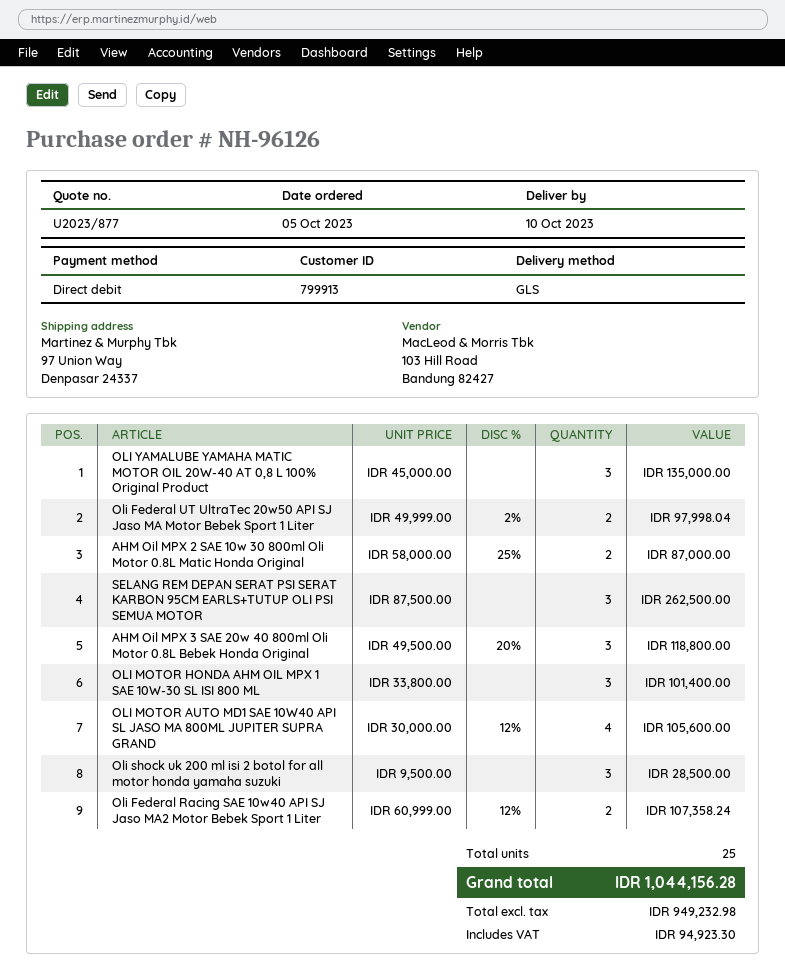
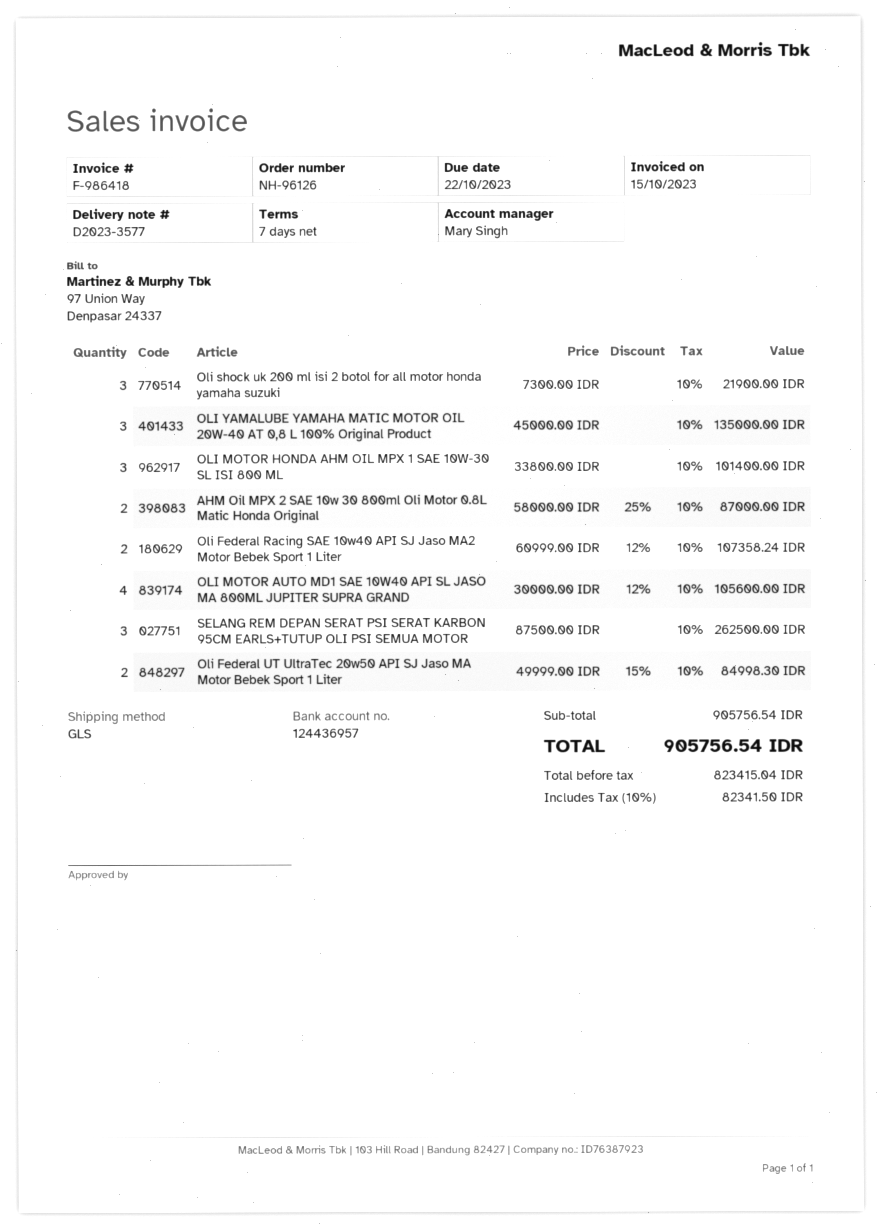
Oli Federal UT UltraTec 20w50 API SJ Jaso MA Motor Bebek Sport 1 Liter: 2 x 49999.00 - 2% = 97998.04 -> 2 x 49999.00 - 15% = 84998.30
AHM Oil MPX 3 SAE 20w 40 800ml Oli Motor 0.8L Bebek Honda Original: 3 x 49500.00 - 20% = 118800.00 -> none
Oli shock uk 200 ml isi 2 botol for all motor honda yamaha suzuki: 3 x 9500.00 = 28500.00 -> 3 x 7300.00 = 21900.00
net: 949232.98 -> 823415.04
tax: 94923.30 -> 82341.50
total: 1044156.28 -> 905756.54

